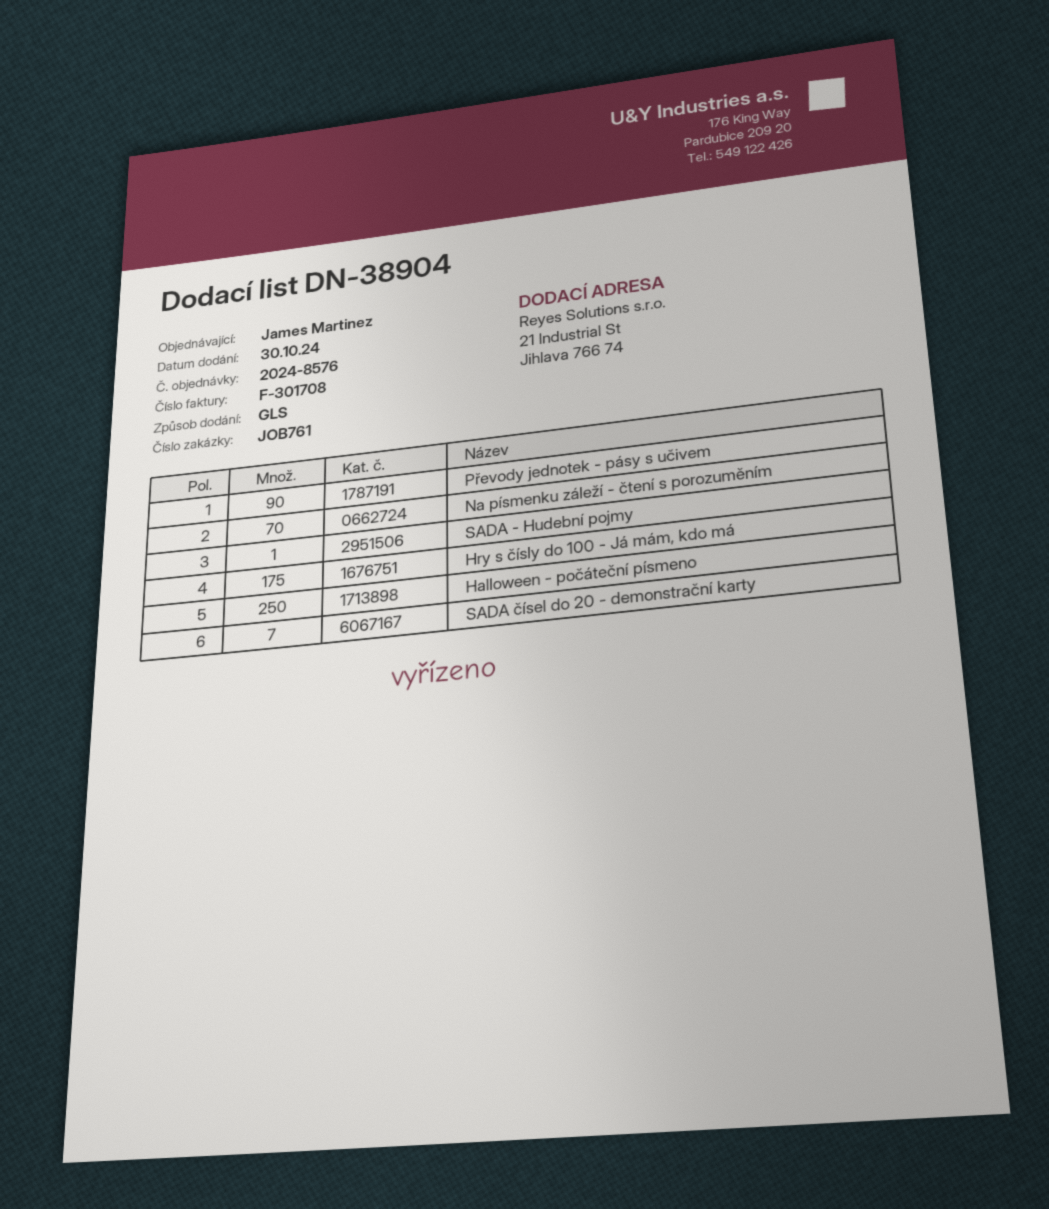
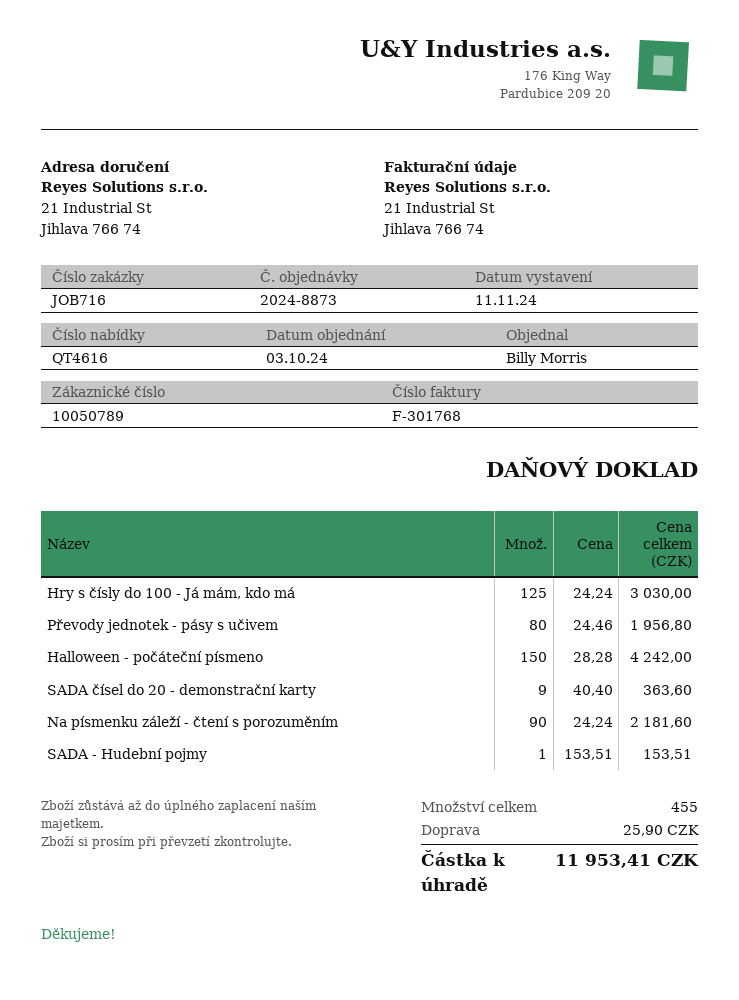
order number: 2024-8576 -> 2024-8873
invoice number: F-301708 -> F-301768
reference: JOB761 -> JOB716
ordered by: James Martinez -> Billy Morris
Převody jednotek - pásy s učivem: 90 -> 80
Na písmenku záleží - čtení s porozuměním: 70 -> 90
Hry s čísly do 100 - Já mám, kdo má: 175 -> 125
Halloween - počáteční písmeno: 250 -> 150
SADA čísel do 20 - demonstrační karty: 7 -> 9

